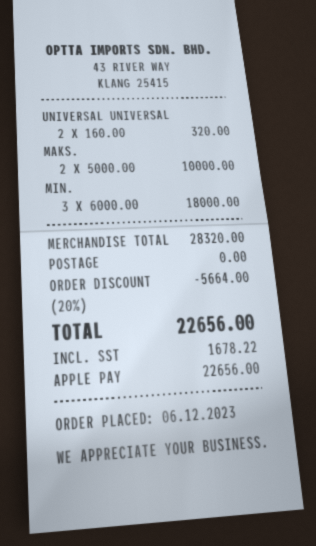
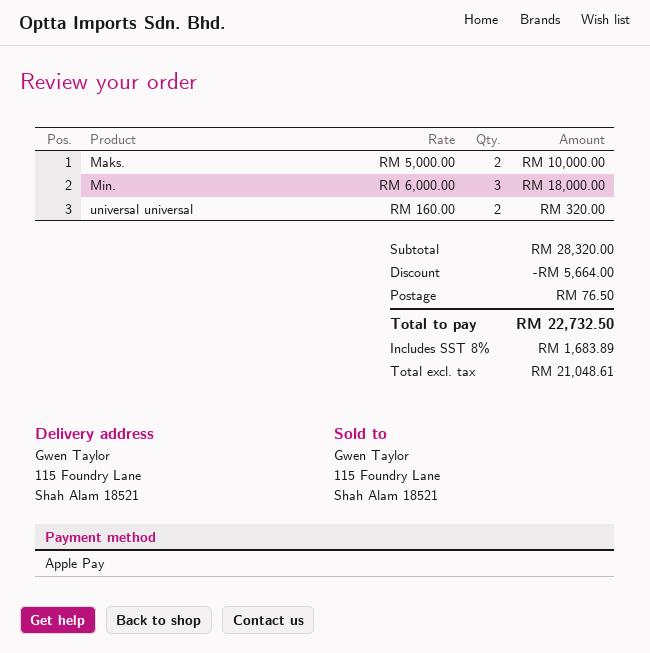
shipping: 0.00 -> 76.50
tax: 1678.22 -> 1683.89
total: 22656.00 -> 22732.50

